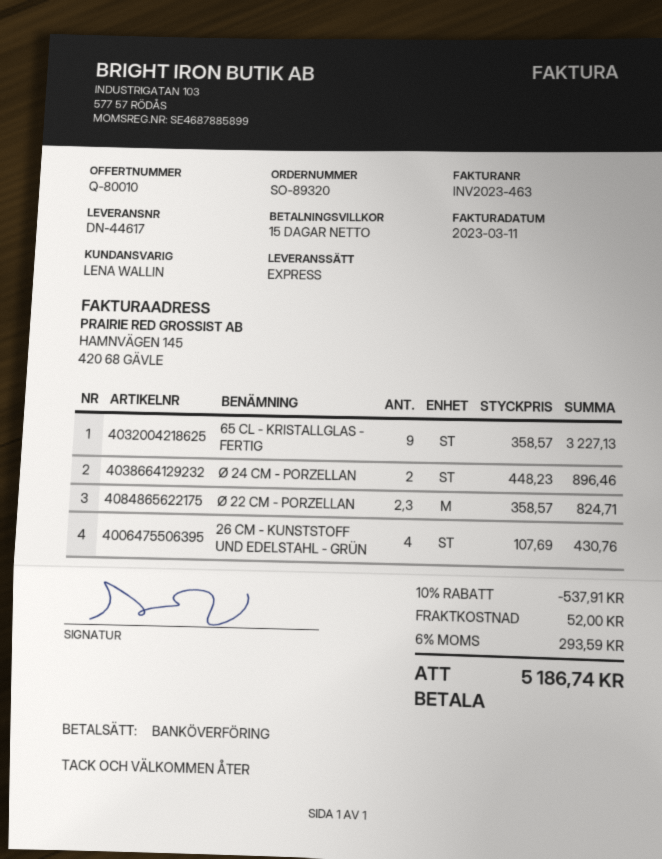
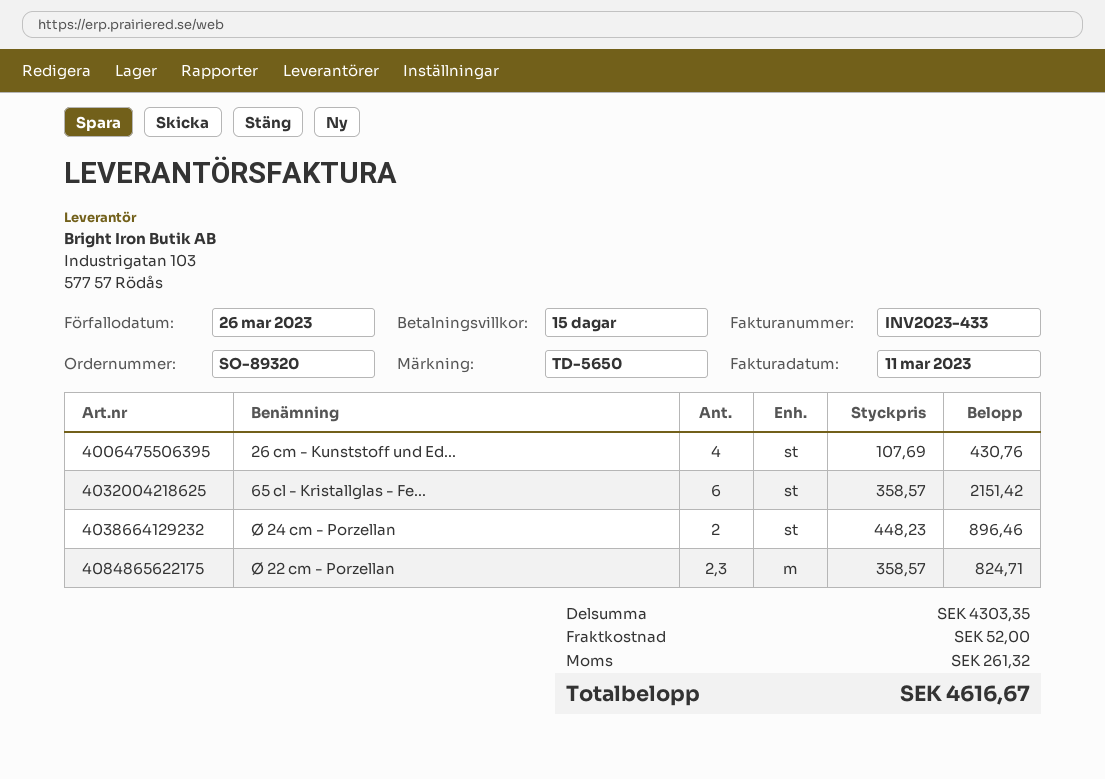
invoice number: INV2023-463 -> INV2023-433
65 CL - KRISTALLGLAS - FERTIG: 9 x 358.57 = 3227.13 -> 6 x 358.57 = 2151.42
discount: 10% = 537.91 -> none
tax: 293.59 -> 261.32
total: 5186.74 -> 4616.67

